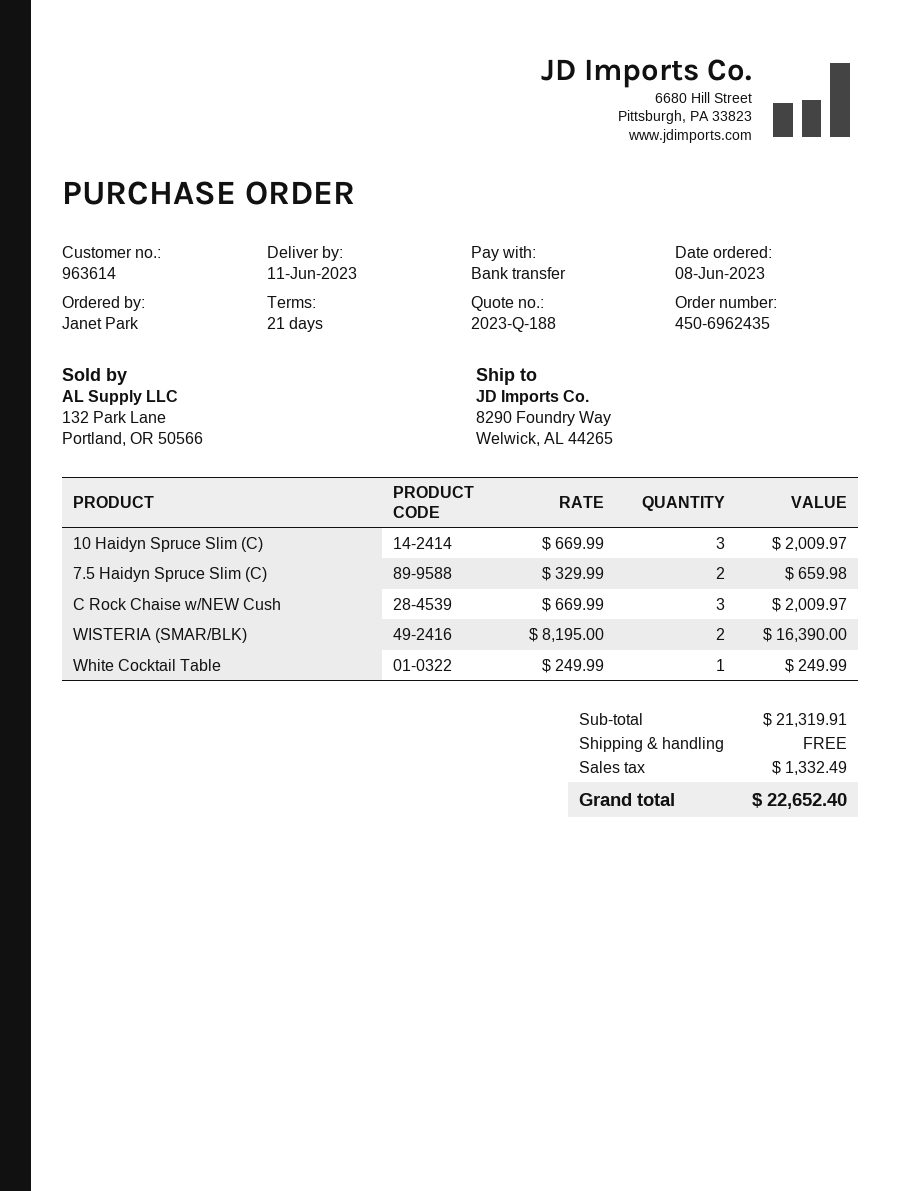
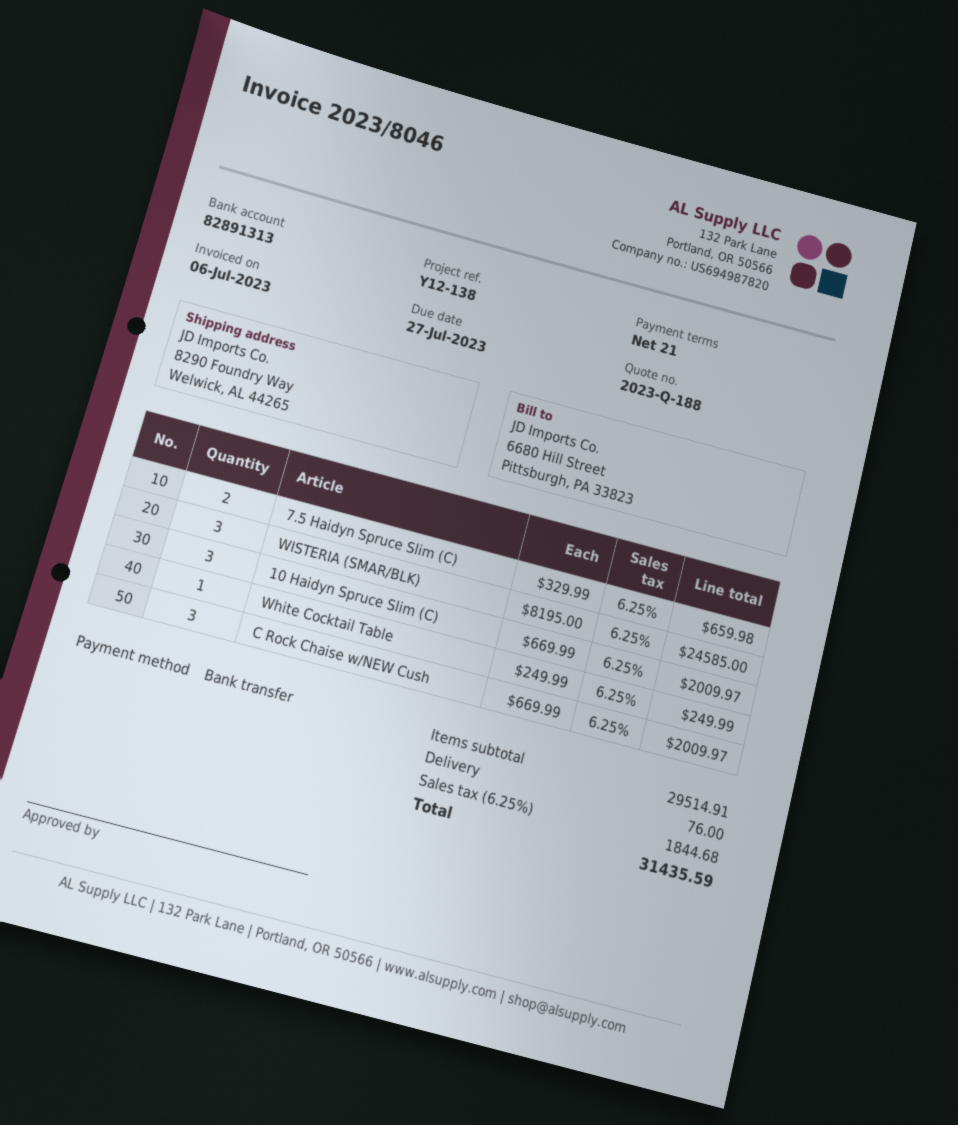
WISTERIA (SMAR/BLK): 2 x 8195.00 = 16390.00 -> 3 x 8195.00 = 24585.00
subtotal: 21319.91 -> 29514.91
shipping: 0.00 -> 76.00
tax: 1332.49 -> 1844.68
total: 22652.40 -> 31435.59

